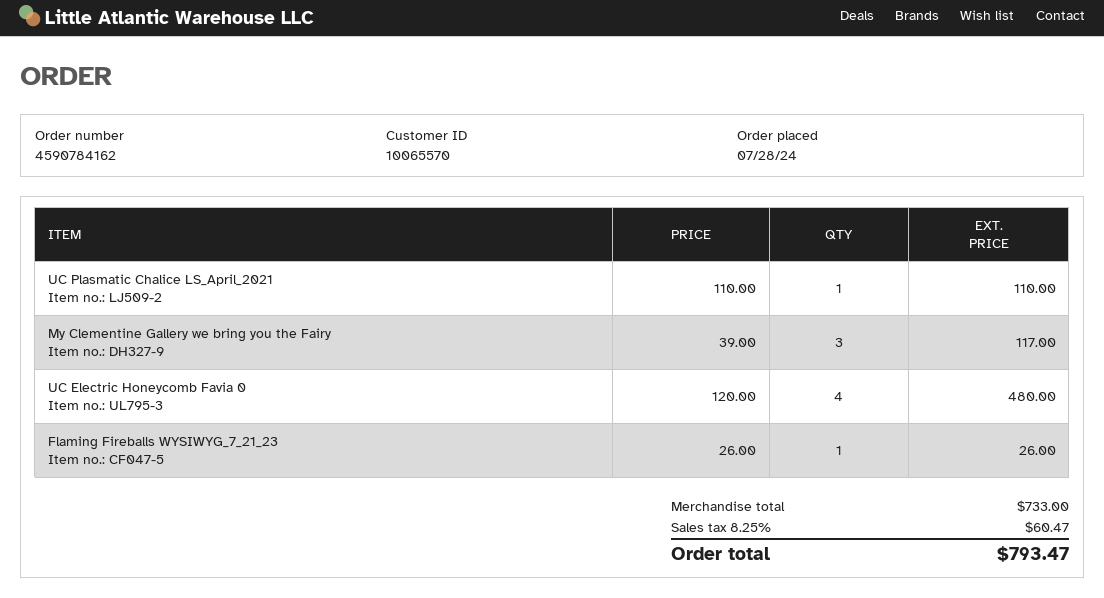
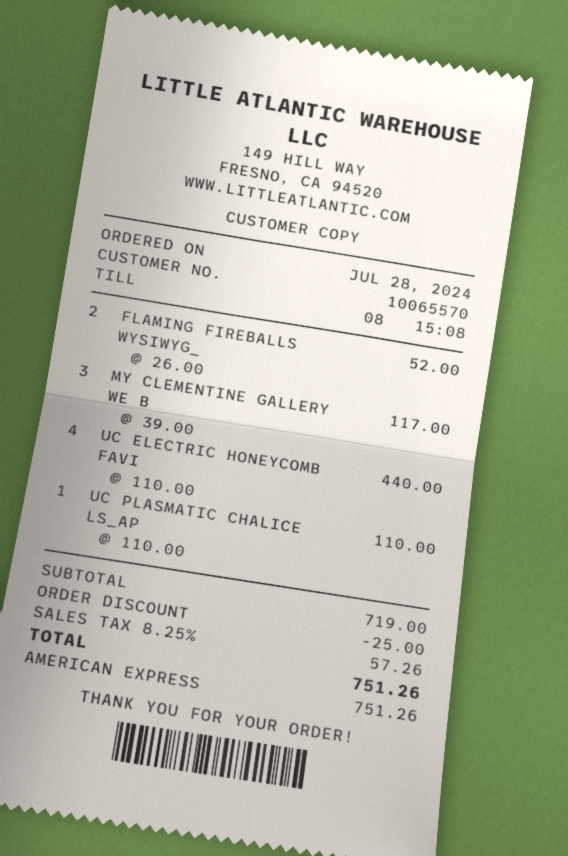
UC Electric Honeycomb Favia 0: 4 x 120.00 = 480.00 -> 4 x 110.00 = 440.00
Flaming Fireballs WYSIWYG_7_21_23: 1 x 26.00 = 26.00 -> 2 x 26.00 = 52.00
subtotal: 733.00 -> 719.00
discount: none -> 25.00
tax: 8.25% = 60.47 -> 8.25% = 57.26
total: 793.47 -> 751.26

